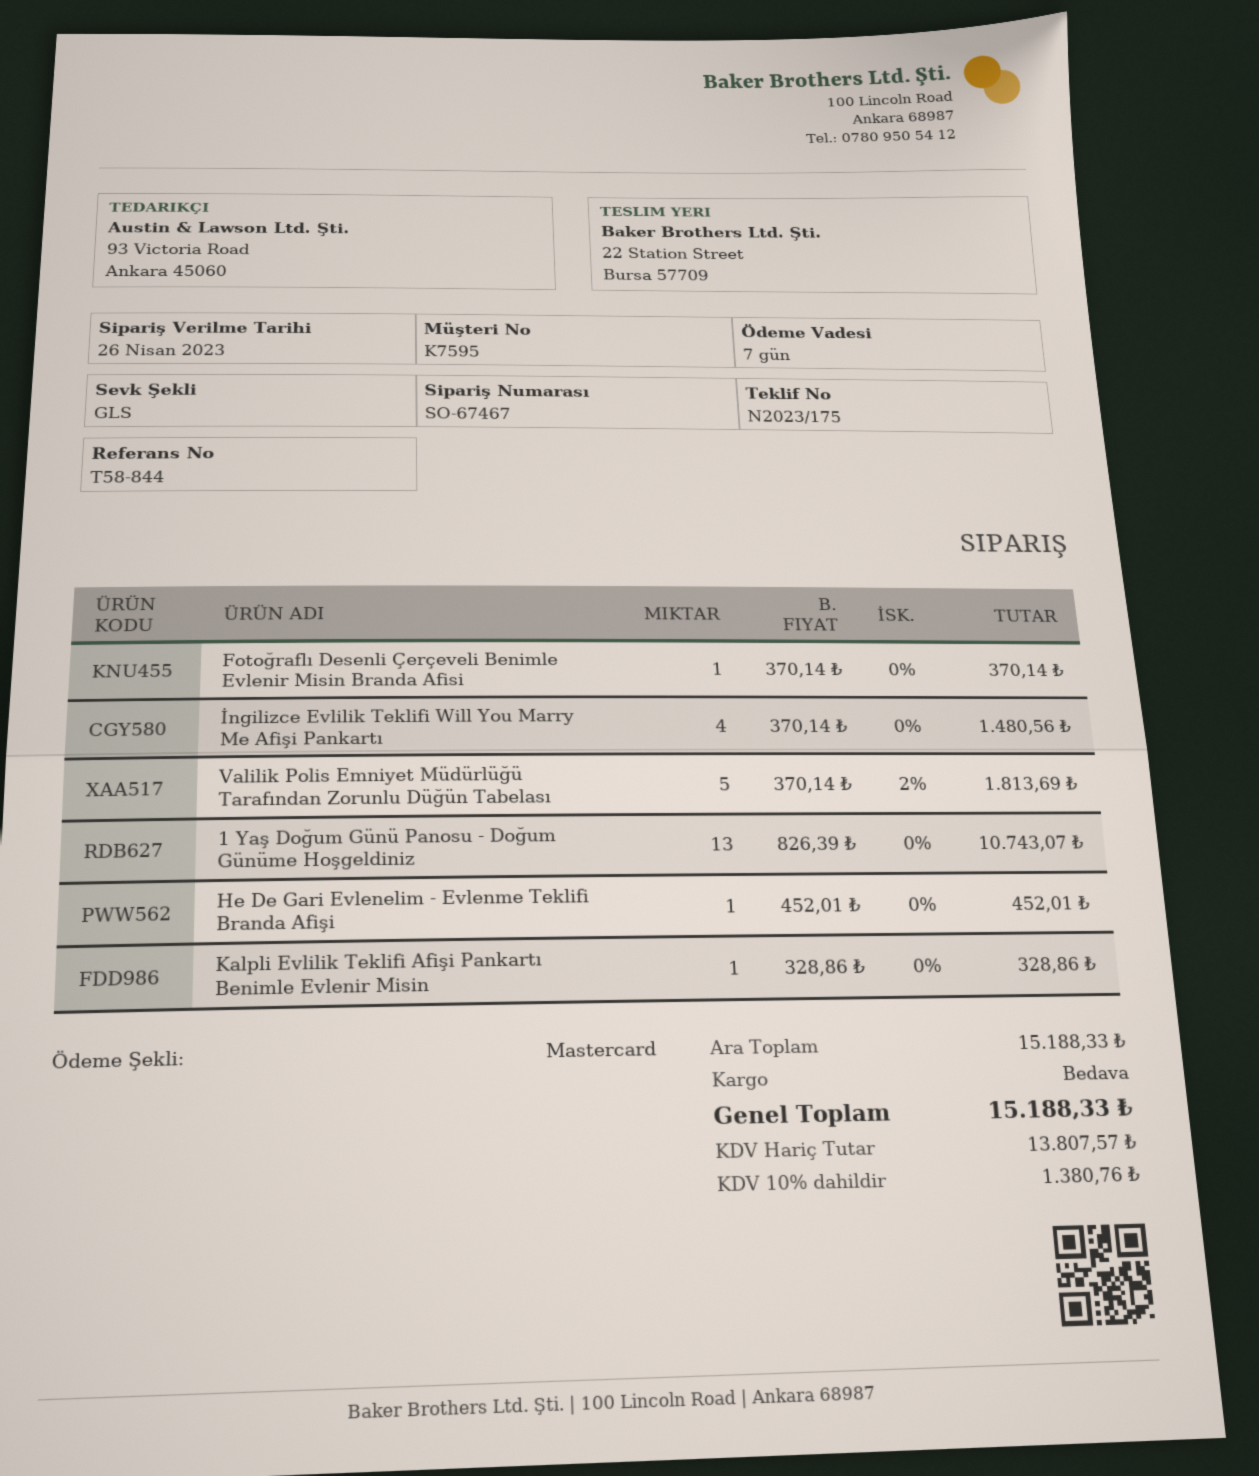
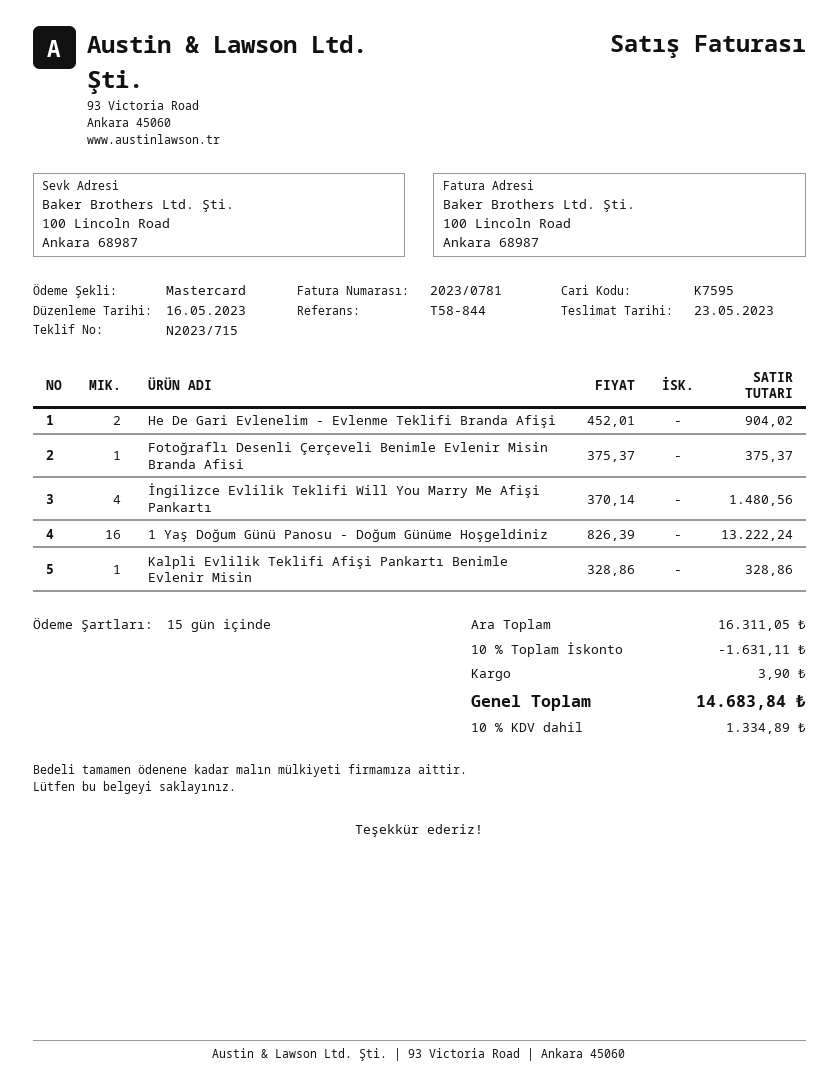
quote number: N2023/175 -> N2023/715
payment terms: 7 days -> 15 days
ship to: 22 Station Street, Bursa 57709 -> 100 Lincoln Road, Ankara 68987
Fotoğraflı Desenli Çerçeveli Benimle Evlenir Misin Branda Afisi: 1 x 370.14 = 370.14 -> 1 x 375.37 = 375.37
Valilik Polis Emniyet Müdürlüğü Tarafından Zorunlu Düğün Tabelası: 5 x 370.14 - 2% = 1813.69 -> none
1 Yaş Doğum Günü Panosu - Doğum Günüme Hoşgeldiniz: 13 x 826.39 = 10743.07 -> 16 x 826.39 = 13222.24
He De Gari Evlenelim - Evlenme Teklifi Branda Afişi: 1 x 452.01 = 452.01 -> 2 x 452.01 = 904.02
subtotal: 15188.33 -> 16311.05
discount: none -> 10% = 1631.11
shipping: 0.00 -> 3.90
tax: 10% = 1380.76 -> 10% = 1334.89
total: 15188.33 -> 14683.84

